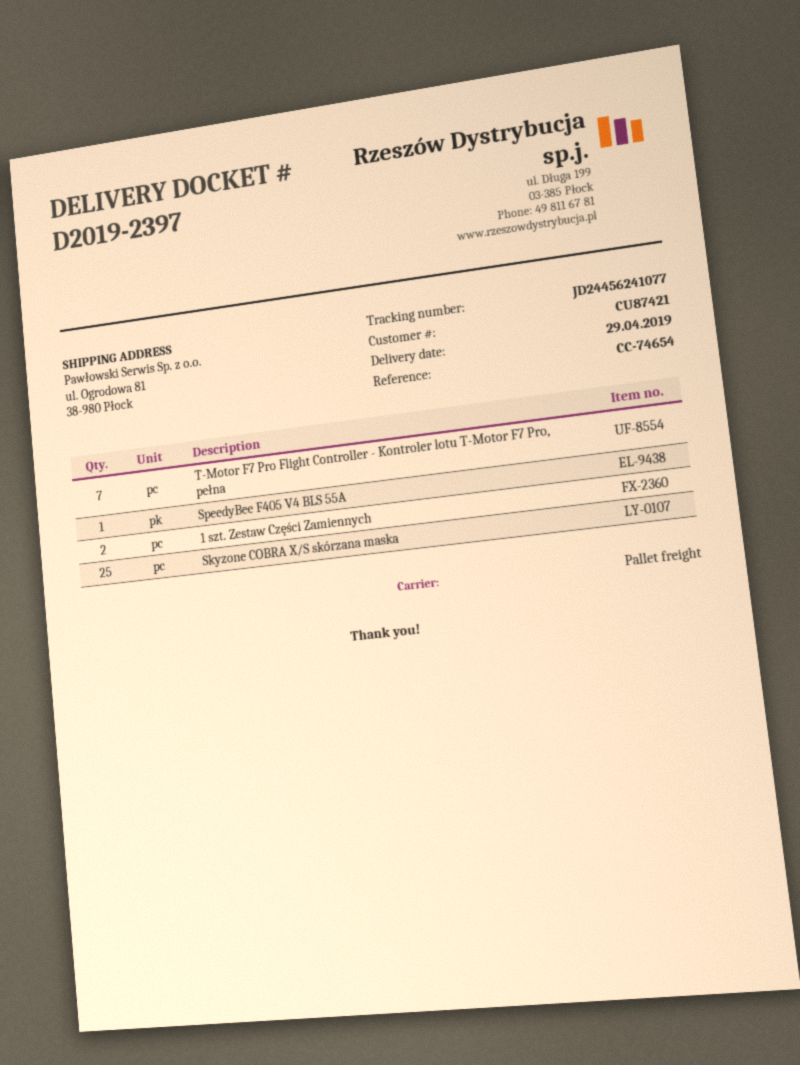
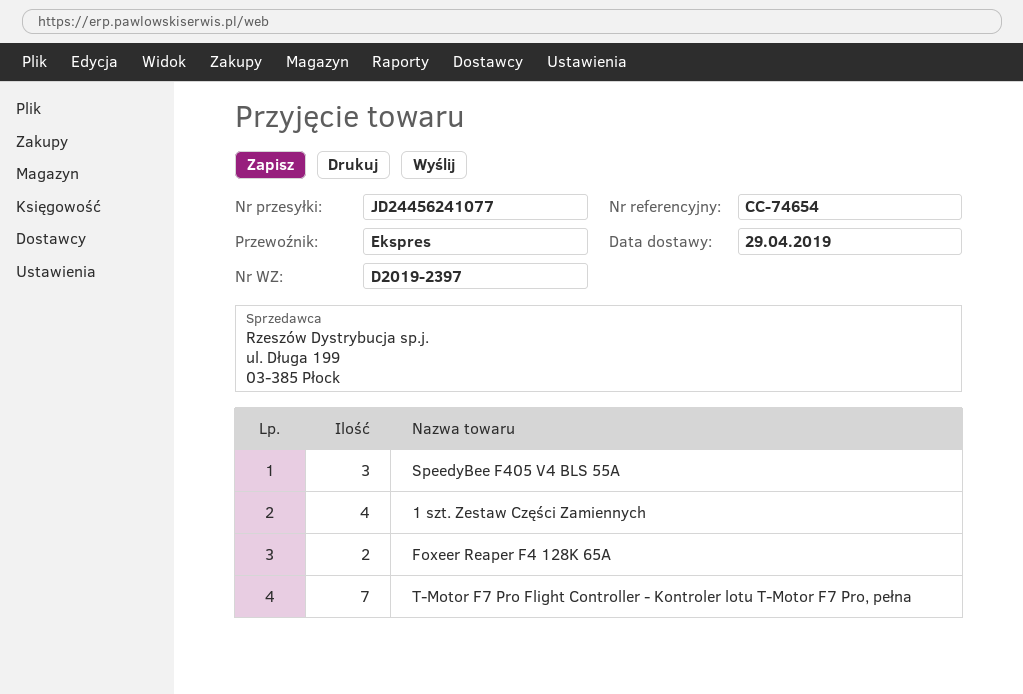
shipping method: pallet freight -> express
SpeedyBee F405 V4 BLS 55A: 1 -> 3
1 szt. Zestaw Części Zamiennych: 2 -> 4
Skyzone COBRA X/S skórzana maska: 25 -> none
Foxeer Reaper F4 128K 65A: none -> 2

